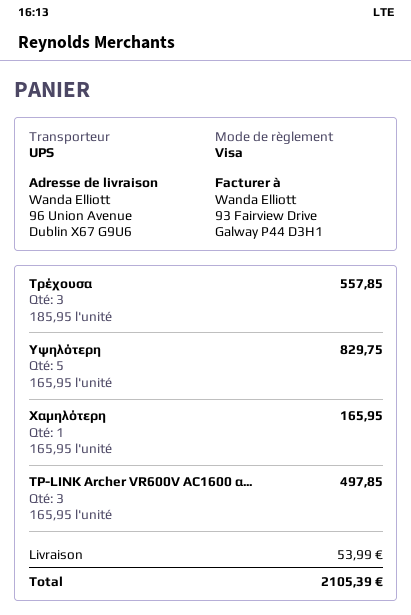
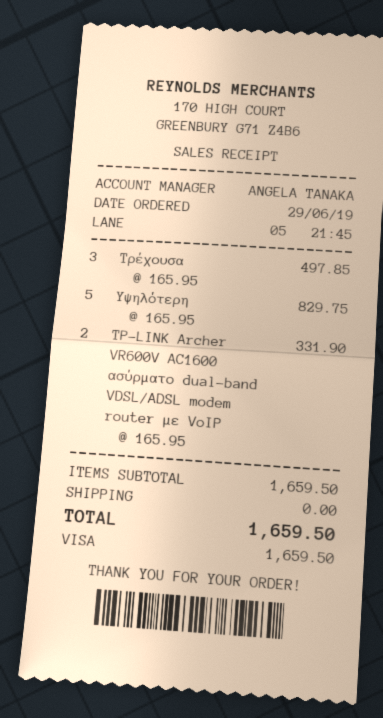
Τρέχουσα: 3 x 185.95 = 557.85 -> 3 x 165.95 = 497.85
Χαμηλότερη: 1 x 165.95 = 165.95 -> none
TP-LINK Archer VR600V AC1600 α...: 3 x 165.95 = 497.85 -> 2 x 165.95 = 331.90
shipping: 53.99 -> 0.00
total: 2105.39 -> 1659.50

